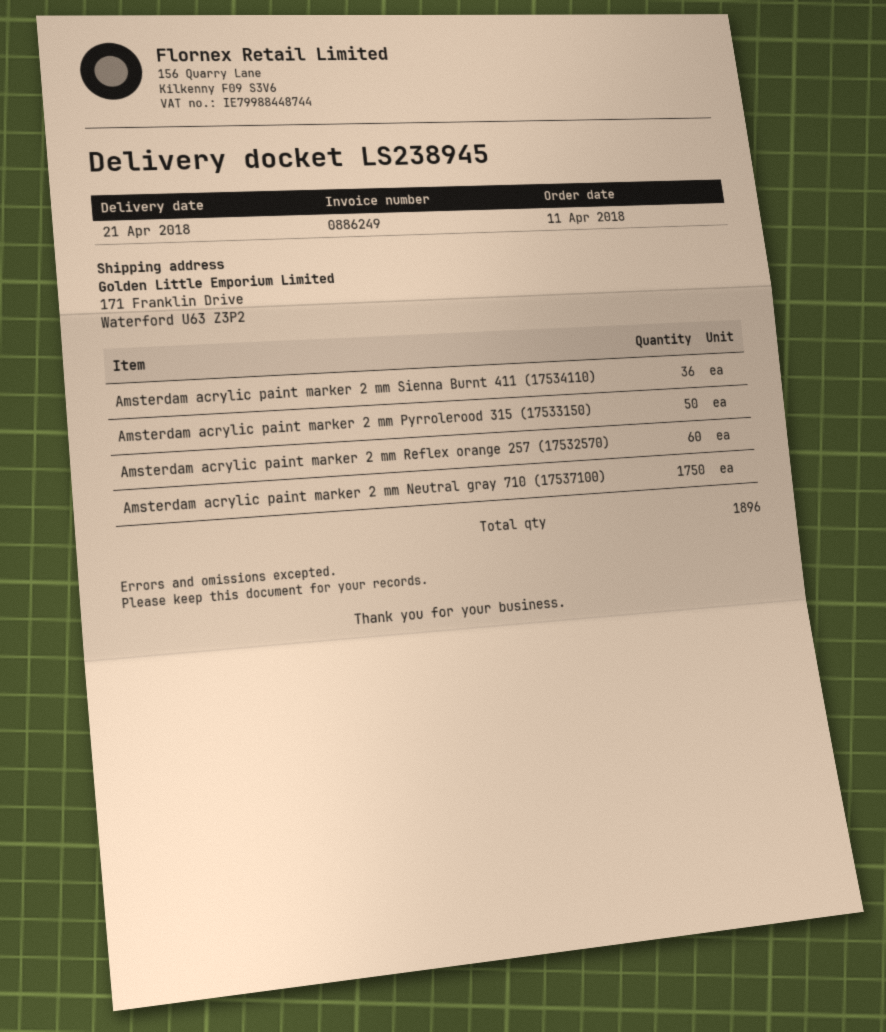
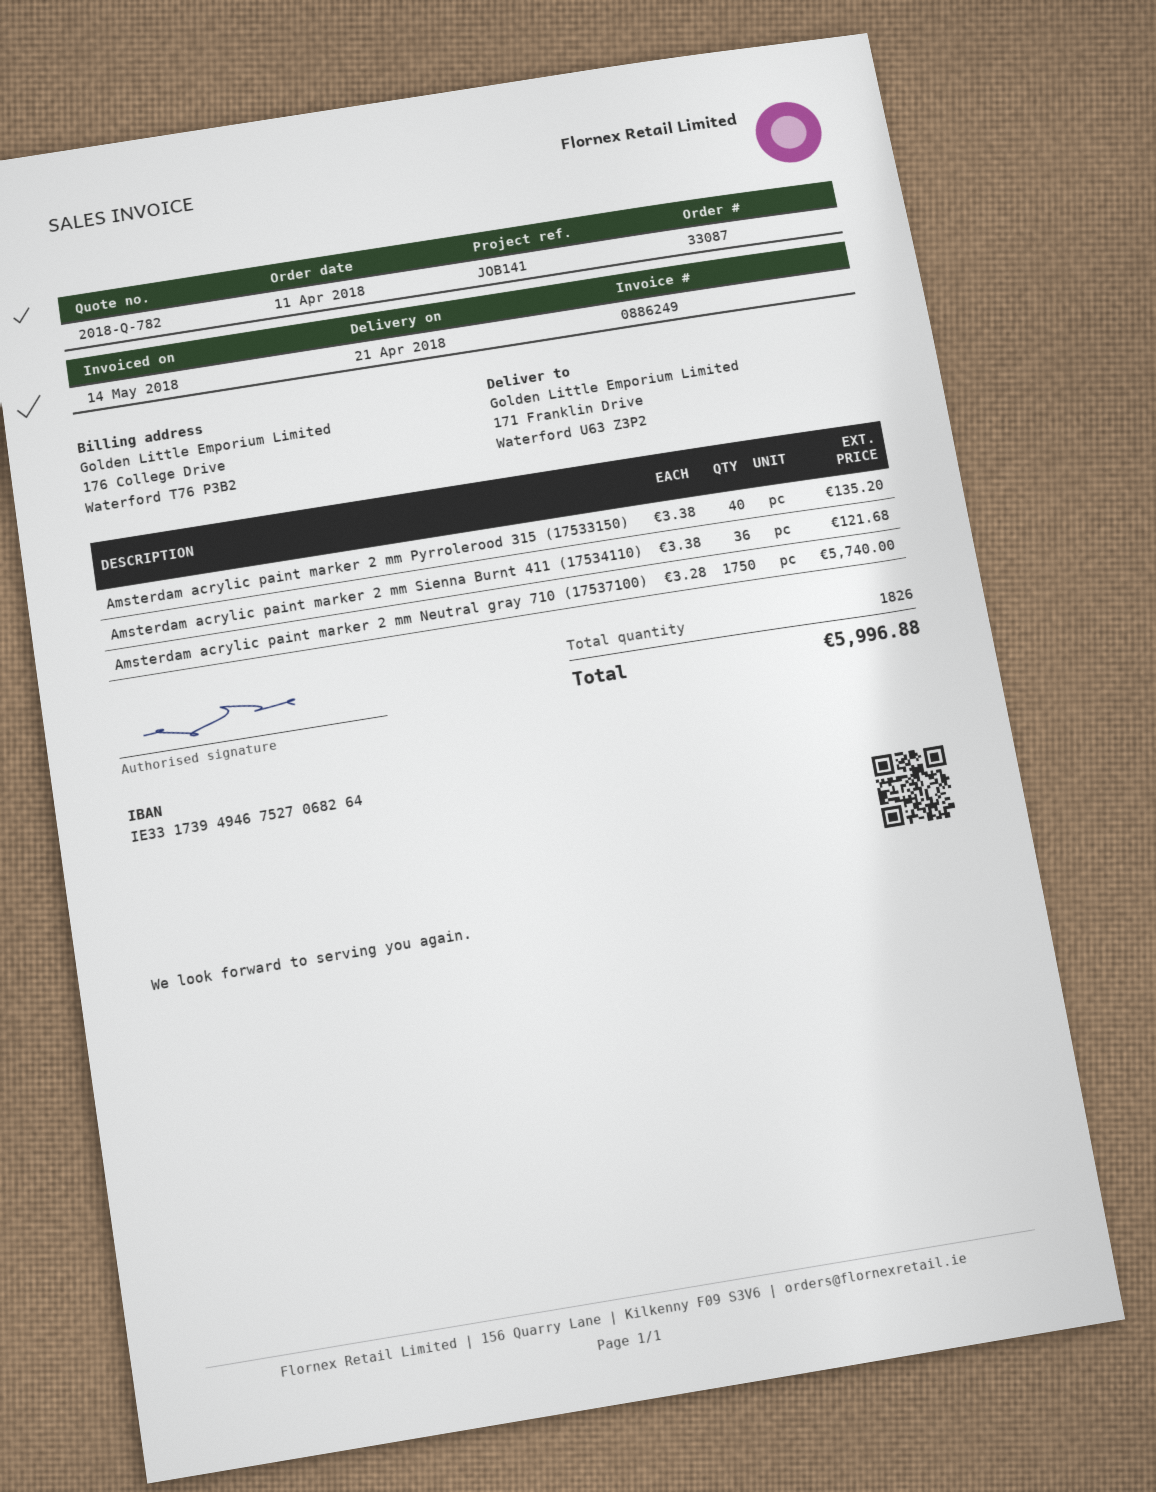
Amsterdam acrylic paint marker 2 mm Pyrrolerood 315 (17533150): 50 -> 40
Amsterdam acrylic paint marker 2 mm Reflex orange 257 (17532570): 60 -> none
total quantity: 1896 -> 1826

